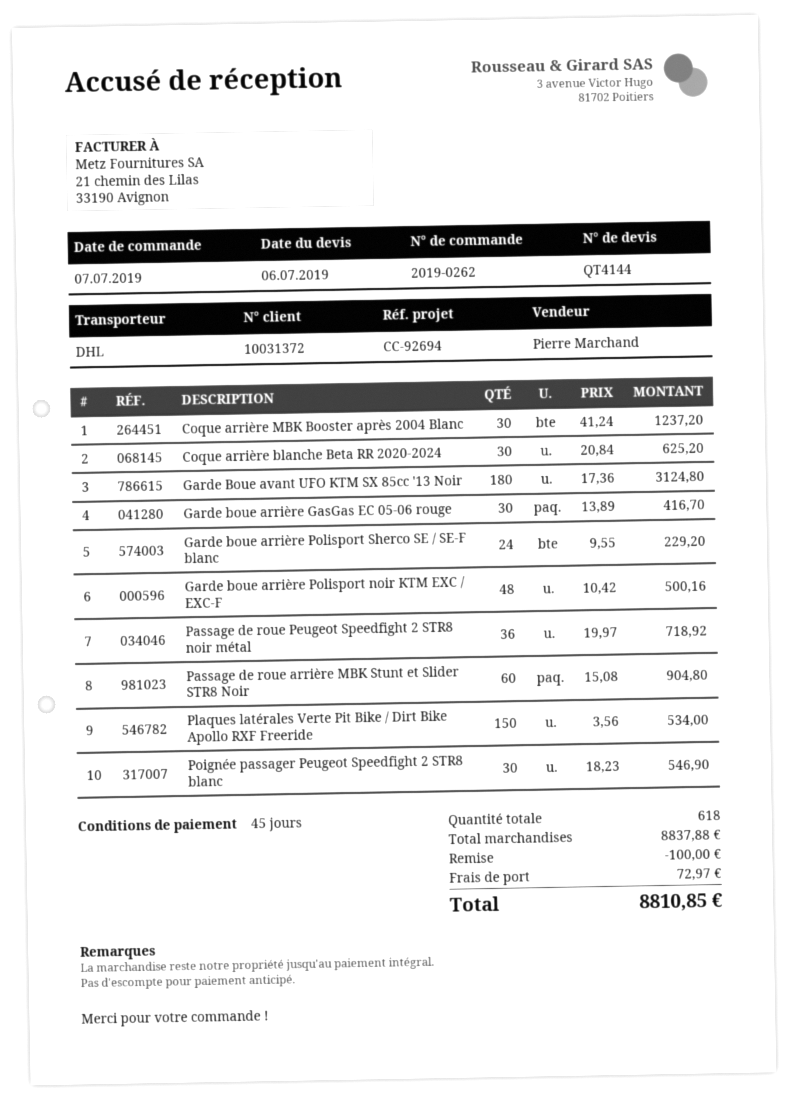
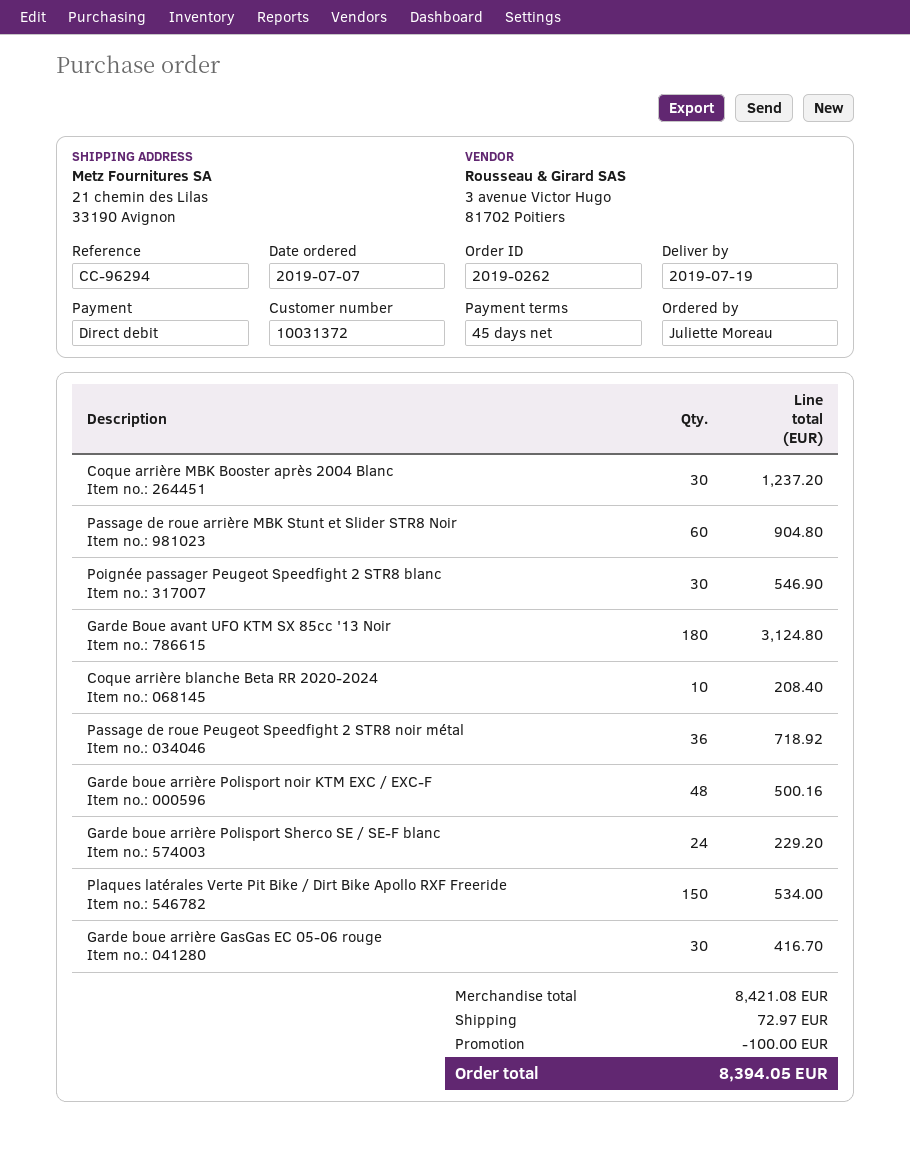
reference: CC-92694 -> CC-96294
Coque arrière blanche Beta RR 2020-2024: 30 for 625.20 -> 10 for 208.40
subtotal: 8837.88 -> 8421.08
total: 8810.85 -> 8394.05

